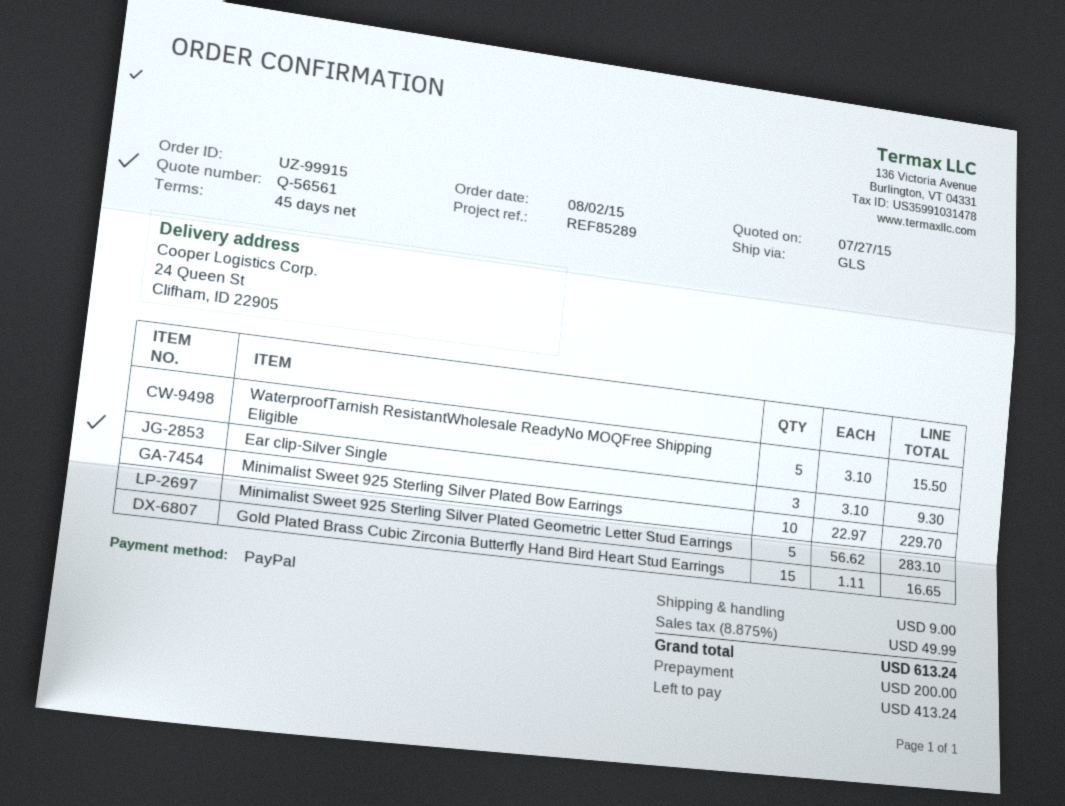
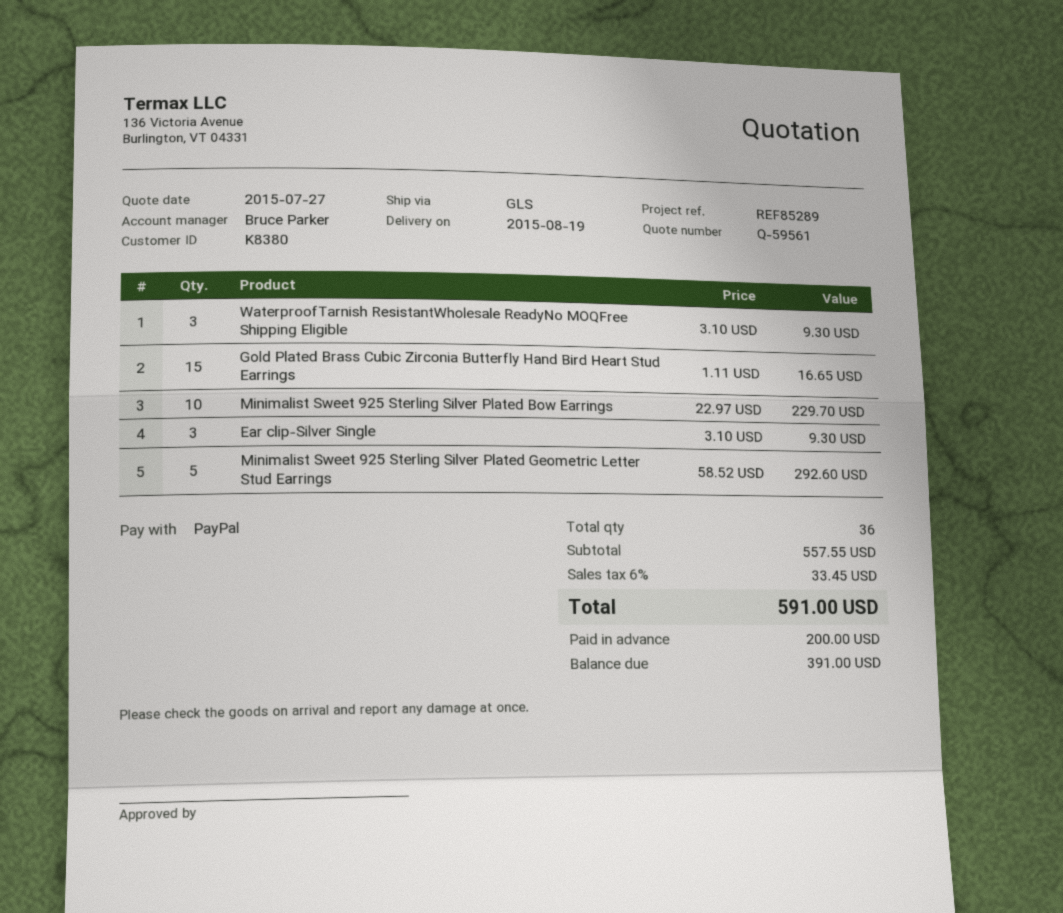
quote number: Q-56561 -> Q-59561
WaterproofTarnish ResistantWholesale ReadyNo MOQFree Shipping Eligible: 5 x 3.10 = 15.50 -> 3 x 3.10 = 9.30
Minimalist Sweet 925 Sterling Silver Plated Geometric Letter Stud Earrings: 5 x 56.62 = 283.10 -> 5 x 58.52 = 292.60
shipping: 9.00 -> none
tax: 8.875% = 49.99 -> 6% = 33.45
total: 613.24 -> 591.00
balance: 413.24 -> 391.00

